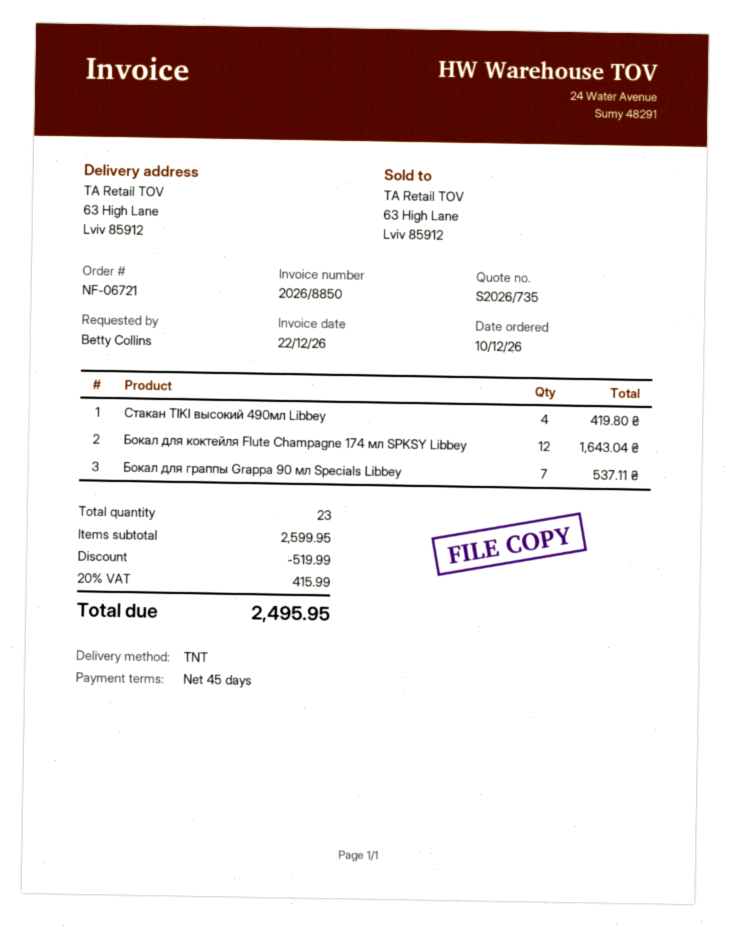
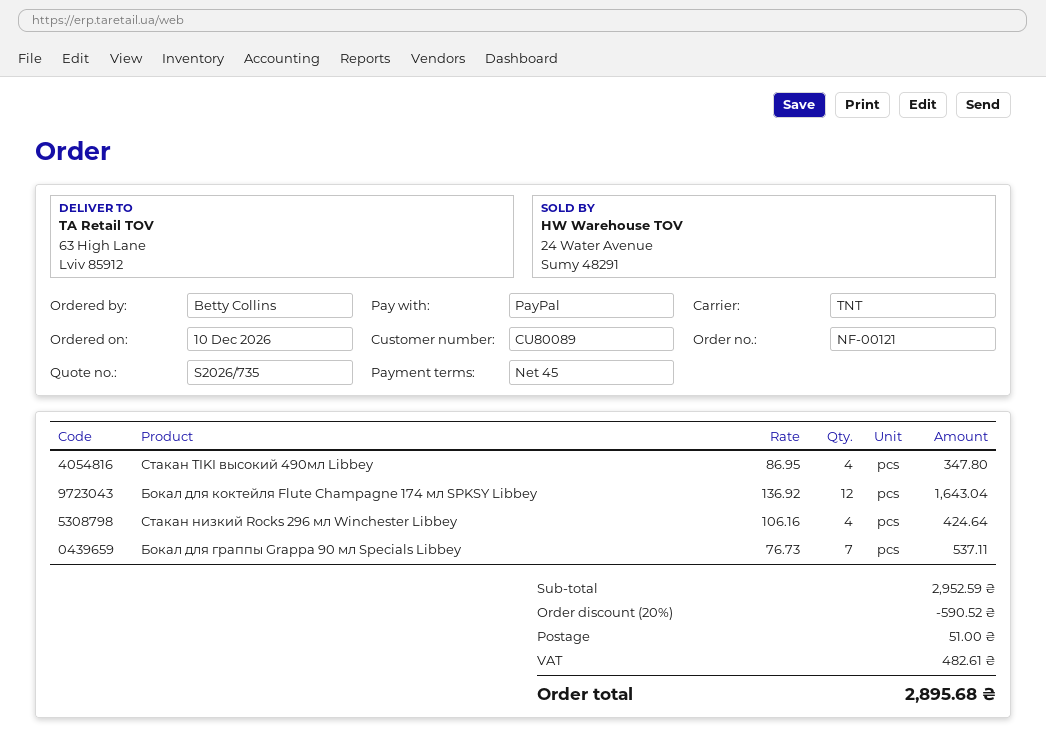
order number: NF-06721 -> NF-00121
Стакан TIKI высокий 490мл Libbey: 4 for 419.80 -> 4 for 347.80
Стакан низкий Rocks 296 мл Winchester Libbey: none -> 4 for 424.64
subtotal: 2599.95 -> 2952.59
discount: 519.99 -> 590.52
shipping: none -> 51.00
tax: 415.99 -> 482.61
total: 2495.95 -> 2895.68

